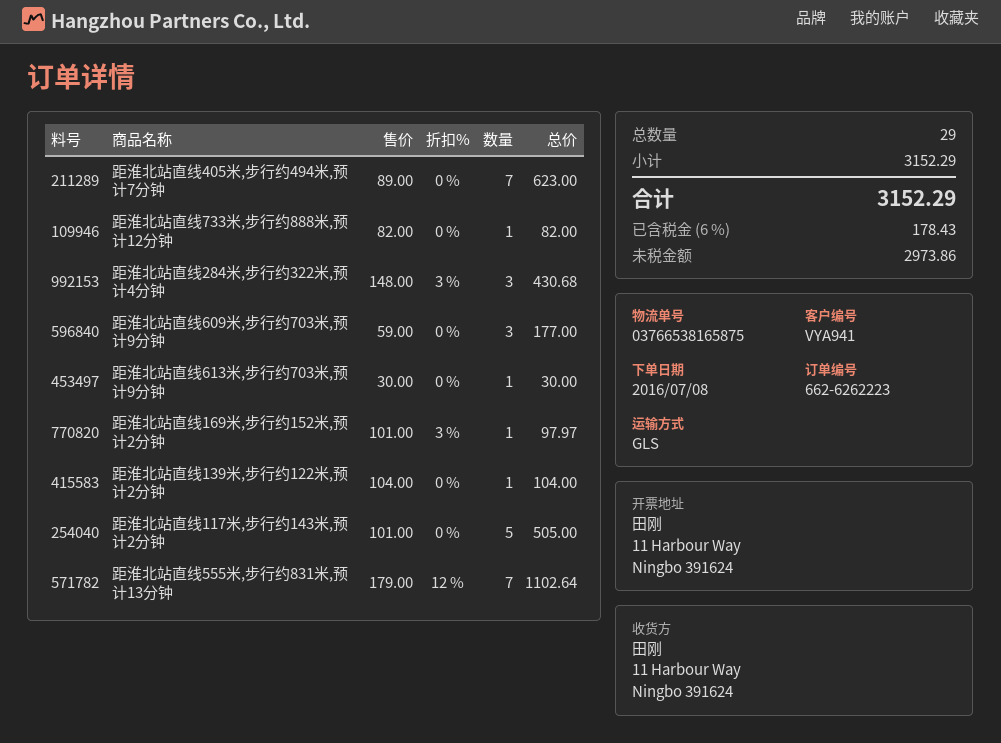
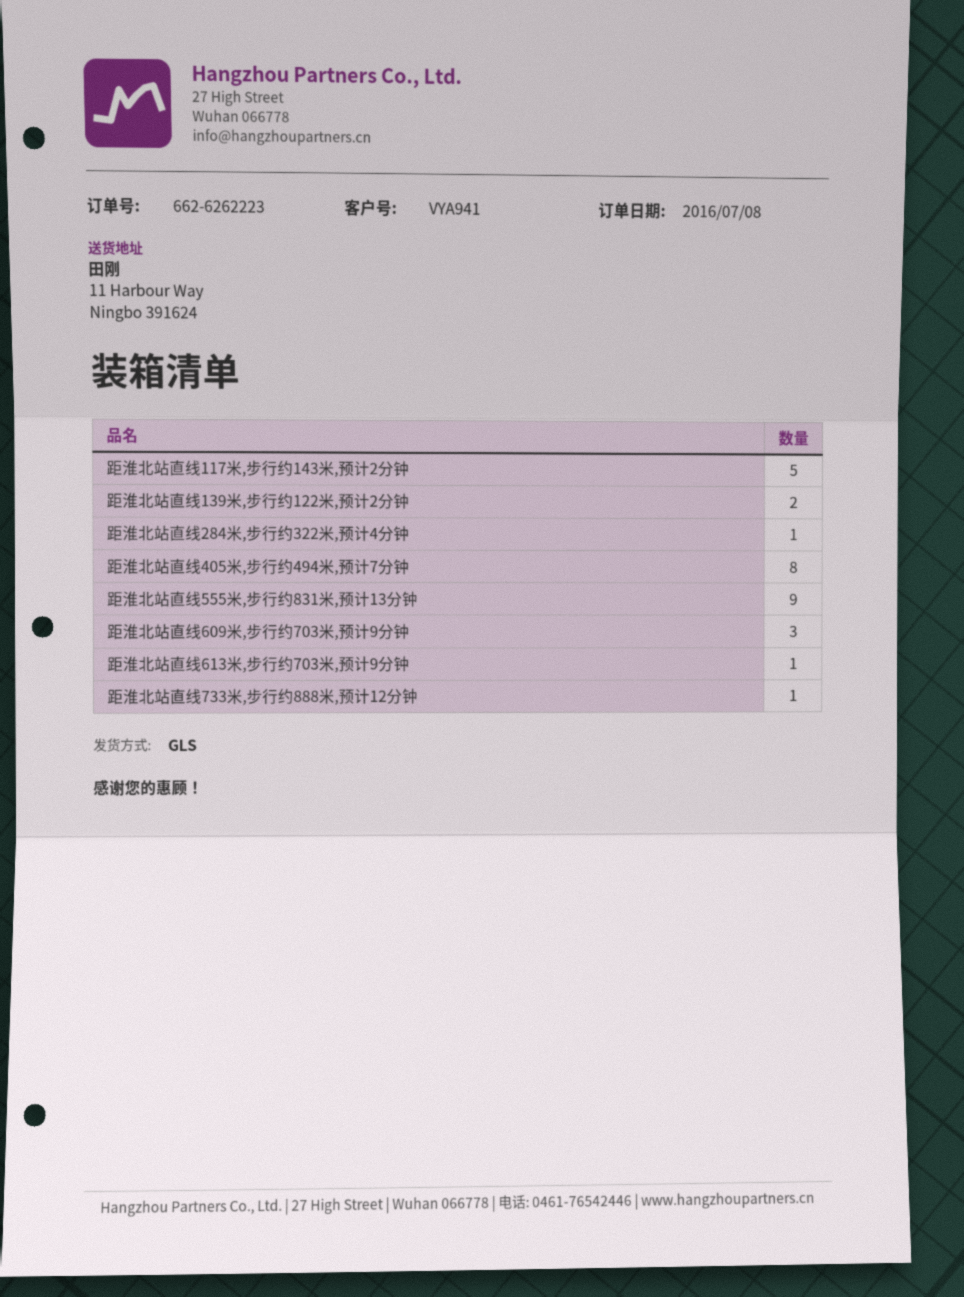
距淮北站直线405米,步行约494米,预计7分钟: 7 -> 8
距淮北站直线284米,步行约322米,预计4分钟: 3 -> 1
距淮北站直线169米,步行约152米,预计2分钟: 1 -> none
距淮北站直线139米,步行约122米,预计2分钟: 1 -> 2
距淮北站直线555米,步行约831米,预计13分钟: 7 -> 9

